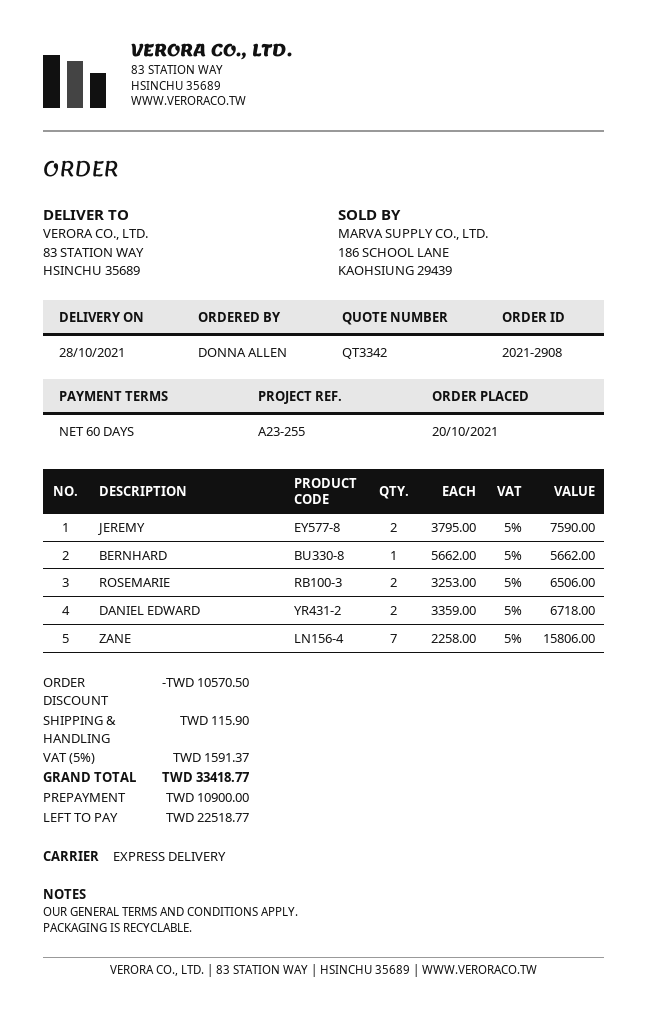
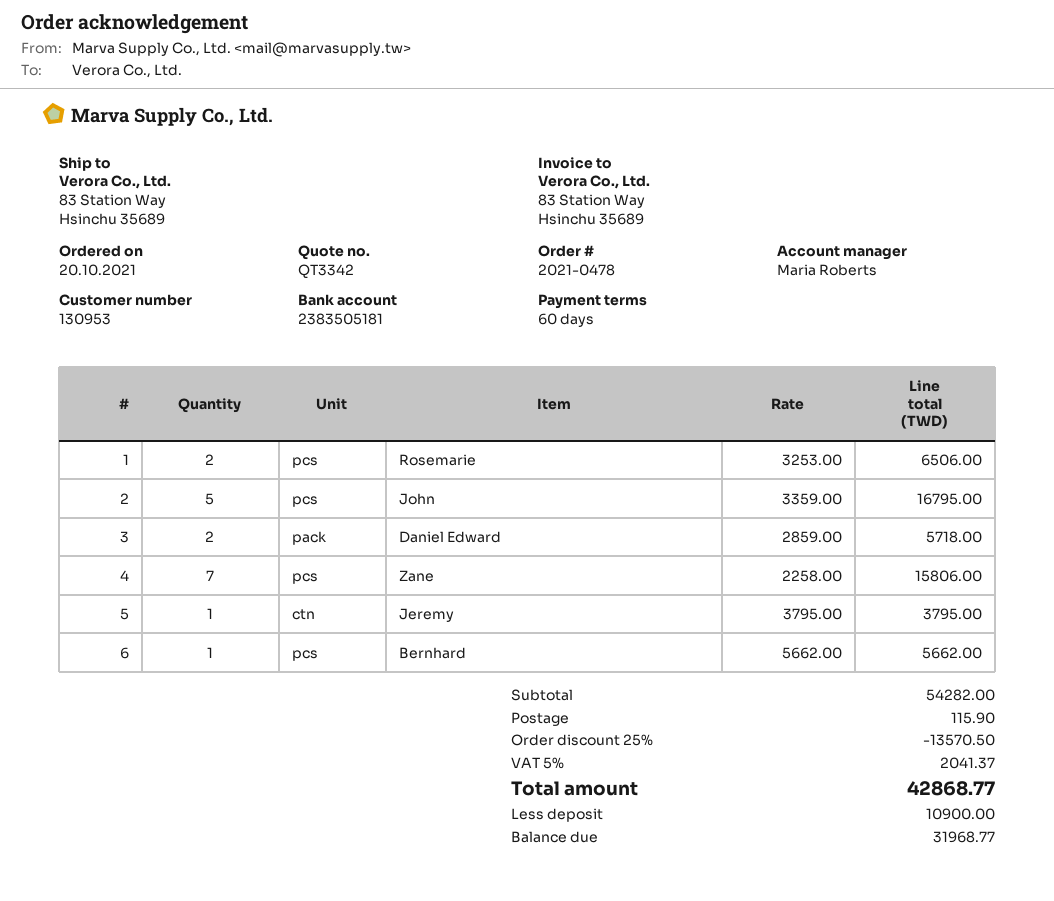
order number: 2021-2908 -> 2021-0478
JEREMY: 2 x 3795.00 = 7590.00 -> 1 x 3795.00 = 3795.00
DANIEL EDWARD: 2 x 3359.00 = 6718.00 -> 2 x 2859.00 = 5718.00
John: none -> 5 x 3359.00 = 16795.00
discount: 10570.50 -> 13570.50
tax: 5% = 1591.37 -> 5% = 2041.37
total: 33418.77 -> 42868.77
balance: 22518.77 -> 31968.77

